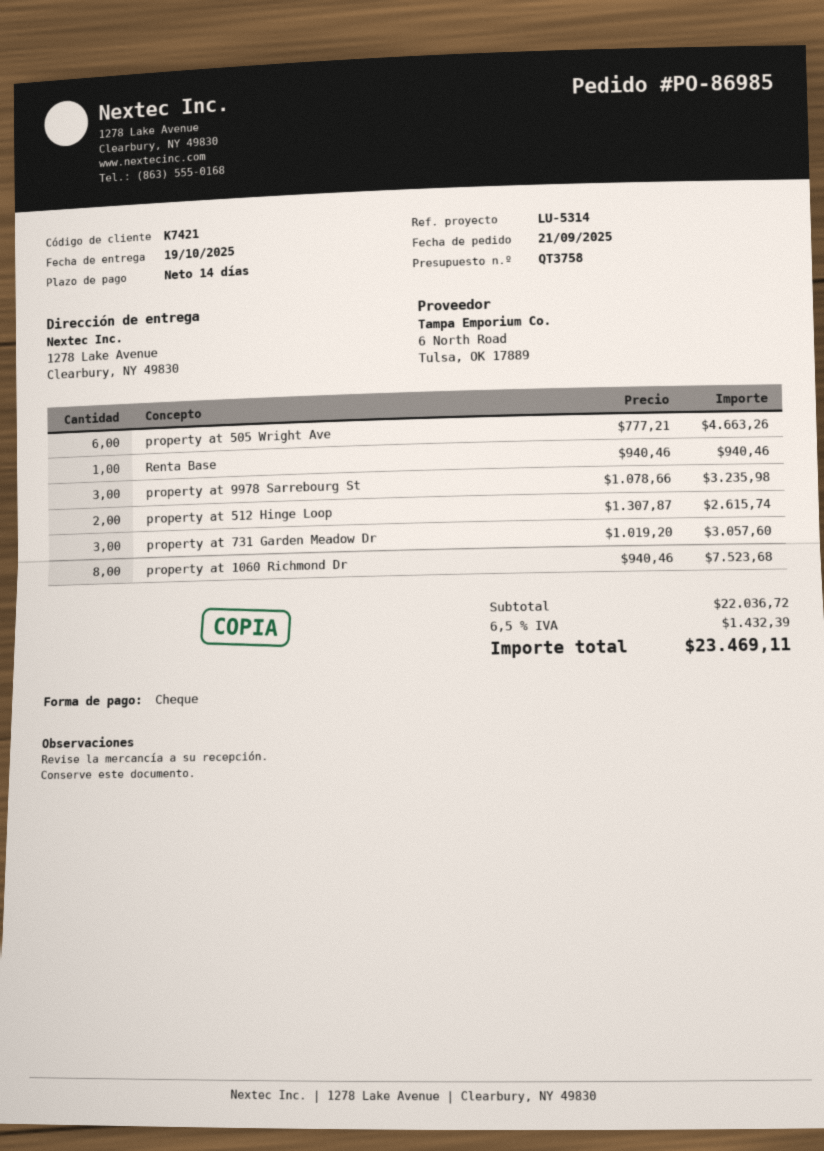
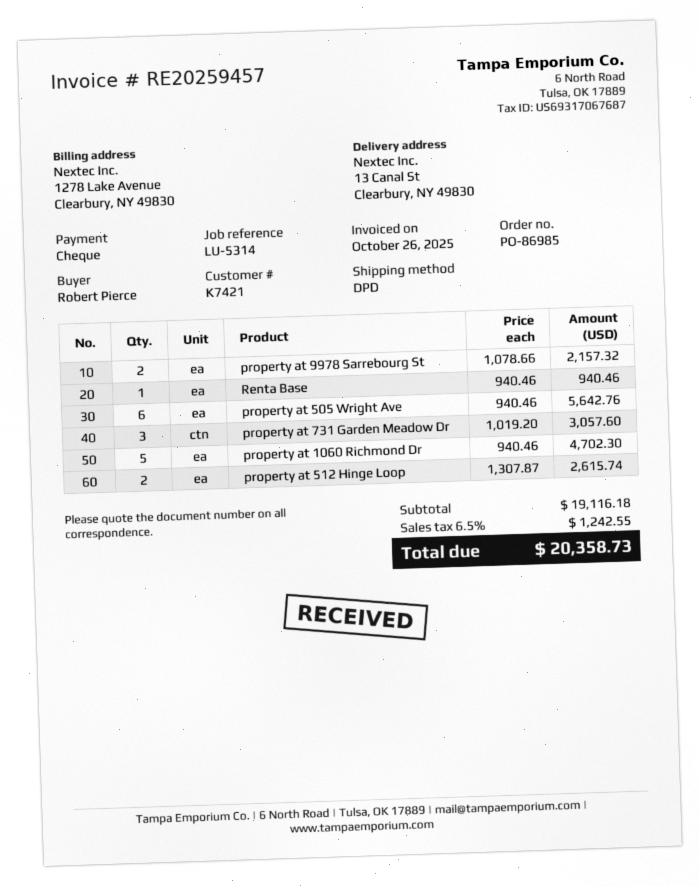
ship to: 1278 Lake Avenue, Clearbury, NY 49830 -> 13 Canal St, Clearbury, NY 49830
property at 505 Wright Ave: 6 x 777.21 = 4663.26 -> 6 x 940.46 = 5642.76
property at 9978 Sarrebourg St: 3 x 1078.66 = 3235.98 -> 2 x 1078.66 = 2157.32
property at 1060 Richmond Dr: 8 x 940.46 = 7523.68 -> 5 x 940.46 = 4702.30
subtotal: 22036.72 -> 19116.18
tax: 6.5% = 1432.39 -> 6.5% = 1242.55
total: 23469.11 -> 20358.73

